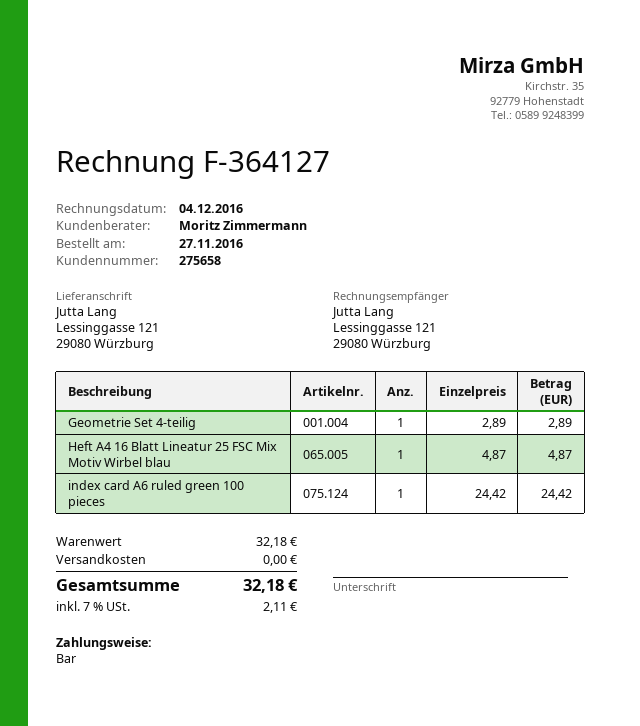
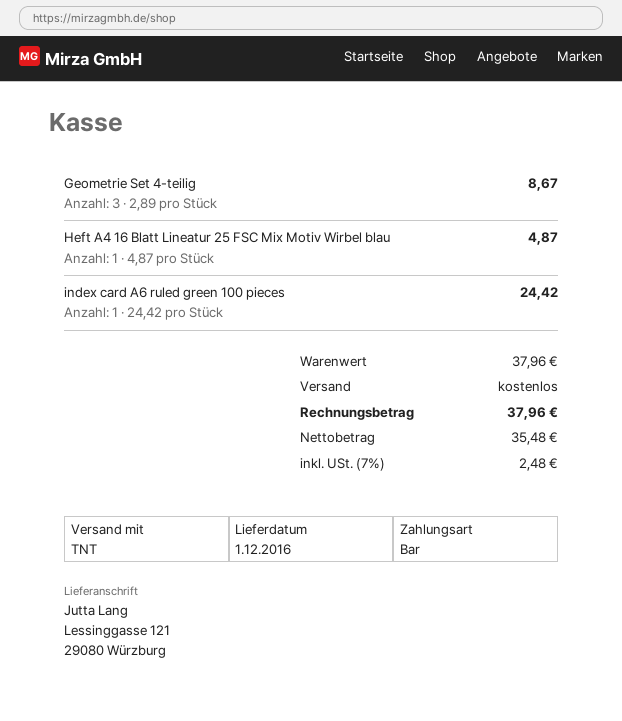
Geometrie Set 4-teilig: 1 x 2.89 = 2.89 -> 3 x 2.89 = 8.67
subtotal: 32.18 -> 37.96
tax: 7% = 2.11 -> 7% = 2.48
total: 32.18 -> 37.96

